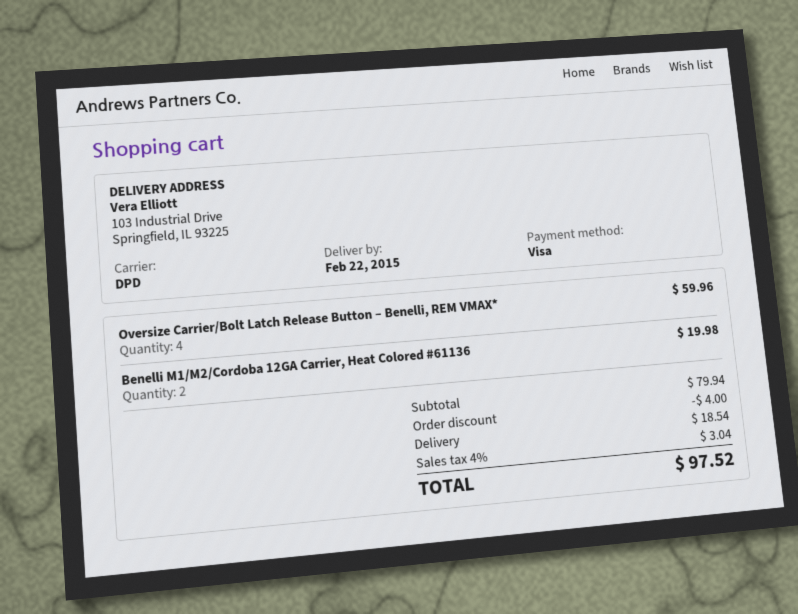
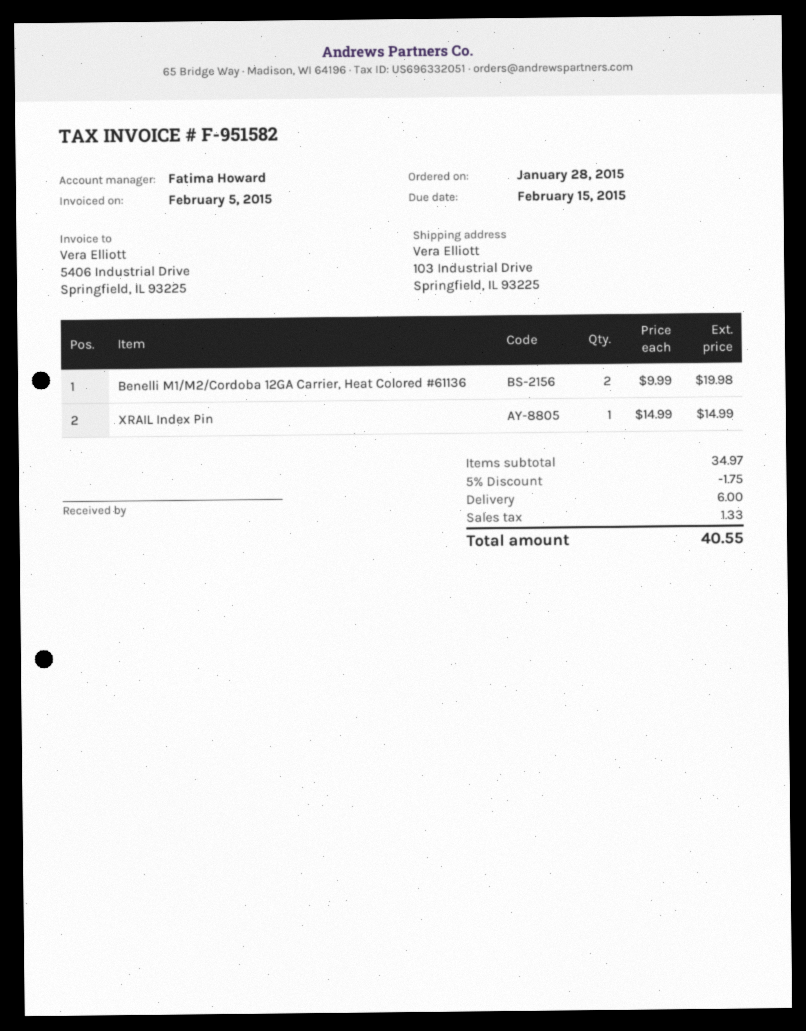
Oversize Carrier/Bolt Latch Release Button – Benelli, REM VMAX*: 4 for 59.96 -> none
XRAIL Index Pin: none -> 1 for 14.99
subtotal: 79.94 -> 34.97
discount: 4.00 -> 1.75
shipping: 18.54 -> 6.00
tax: 3.04 -> 1.33
total: 97.52 -> 40.55

